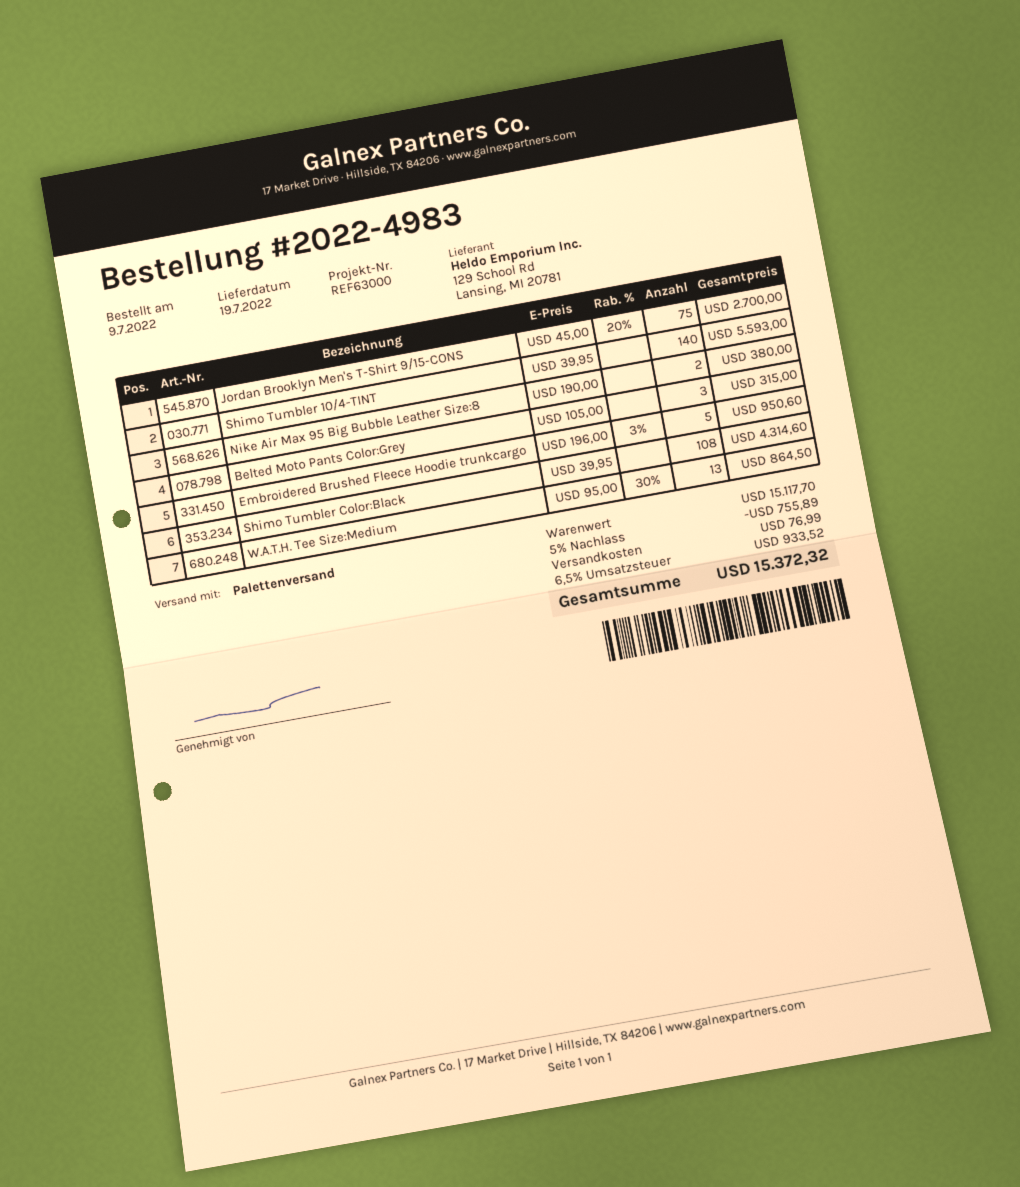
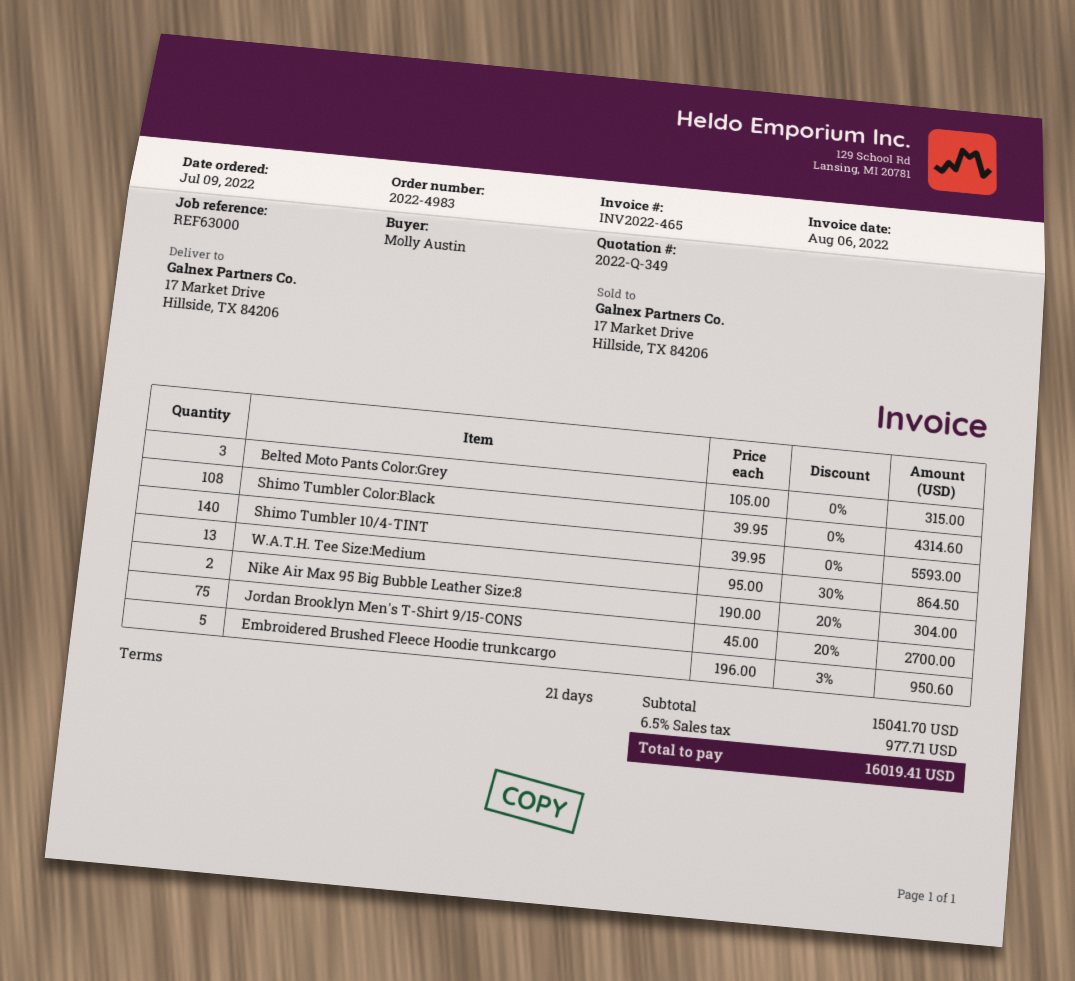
Nike Air Max 95 Big Bubble Leather Size:8: 2 x 190.00 = 380.00 -> 2 x 190.00 - 20% = 304.00
subtotal: 15117.70 -> 15041.70
discount: 5% = 755.89 -> none
shipping: 76.99 -> none
tax: 6.5% = 933.52 -> 6.5% = 977.71
total: 15372.32 -> 16019.41

